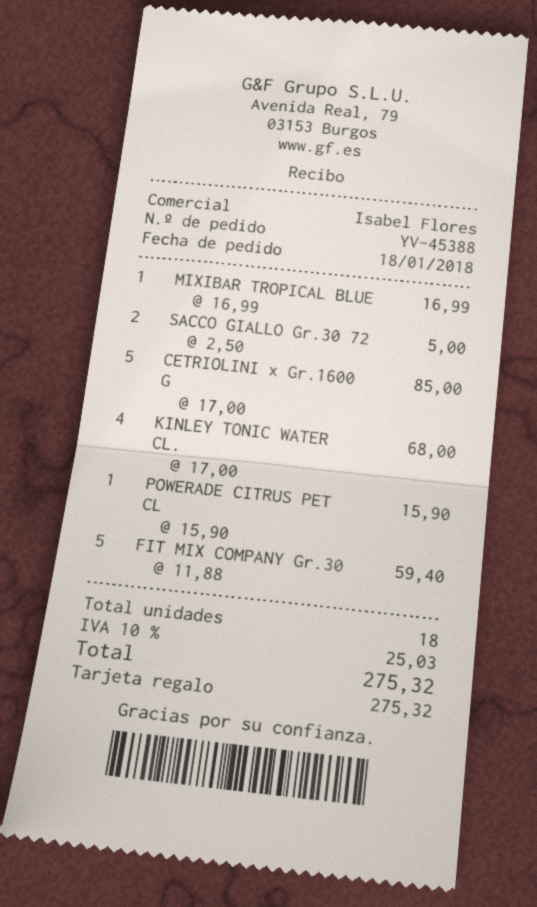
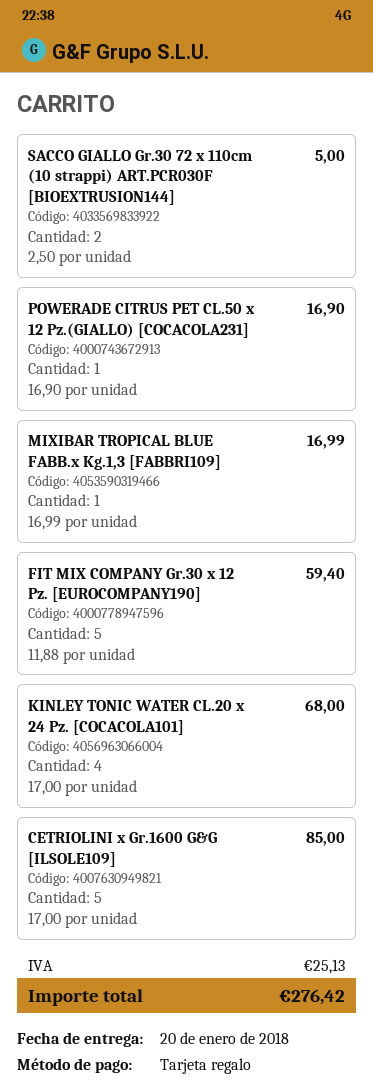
POWERADE CITRUS PET CL: 1 x 15.90 = 15.90 -> 1 x 16.90 = 16.90
tax: 25.03 -> 25.13
total: 275.32 -> 276.42

